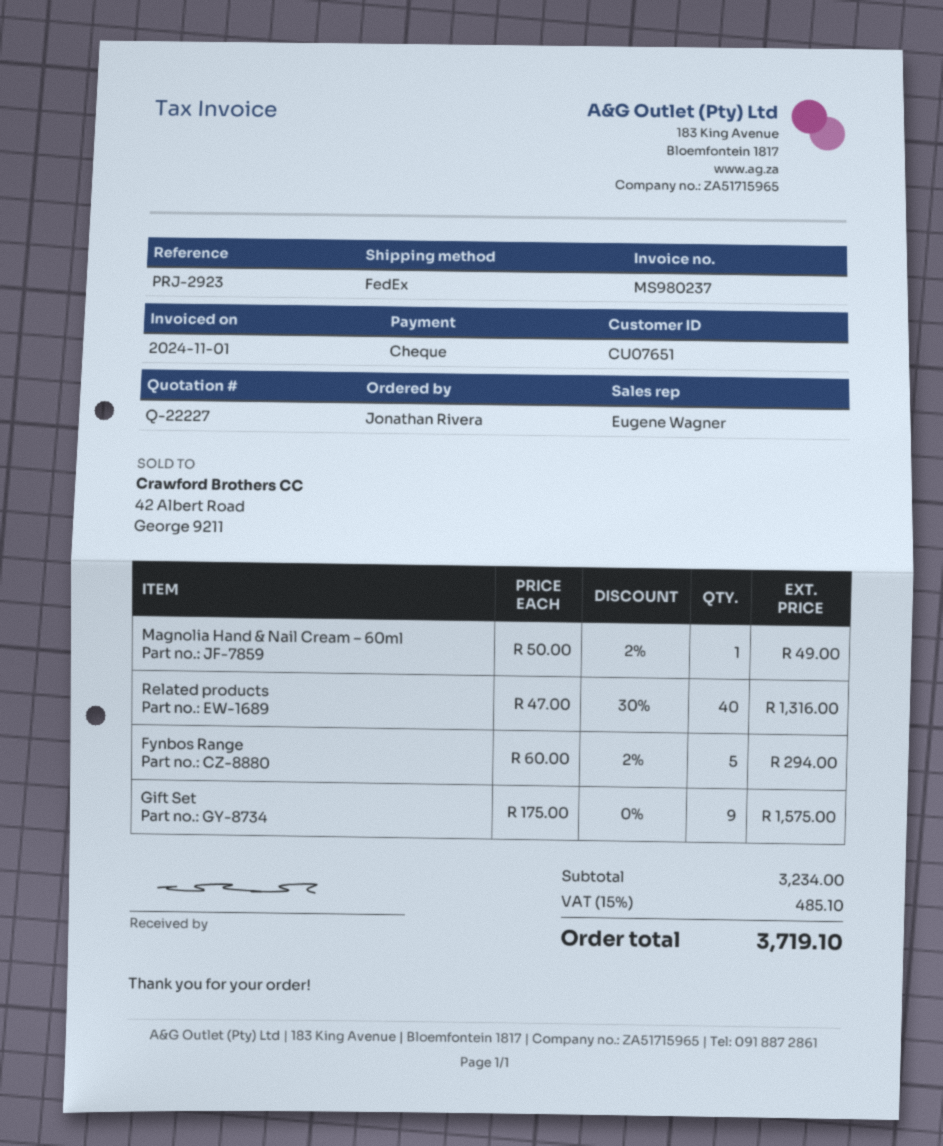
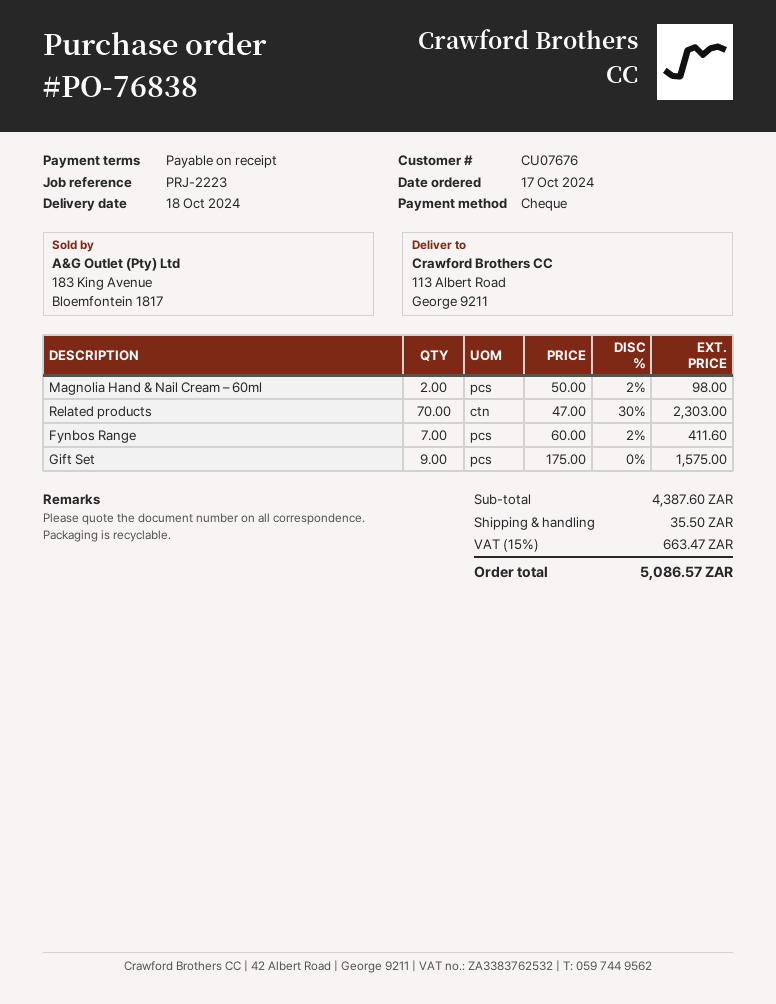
customer number: CU07651 -> CU07676
reference: PRJ-2923 -> PRJ-2223
Magnolia Hand & Nail Cream – 60ml: 1 x 50.00 - 2% = 49.00 -> 2 x 50.00 - 2% = 98.00
Related products: 40 x 47.00 - 30% = 1316.00 -> 70 x 47.00 - 30% = 2303.00
Fynbos Range: 5 x 60.00 - 2% = 294.00 -> 7 x 60.00 - 2% = 411.60
subtotal: 3234.00 -> 4387.60
shipping: none -> 35.50
tax: 15% = 485.10 -> 15% = 663.47
total: 3719.10 -> 5086.57

